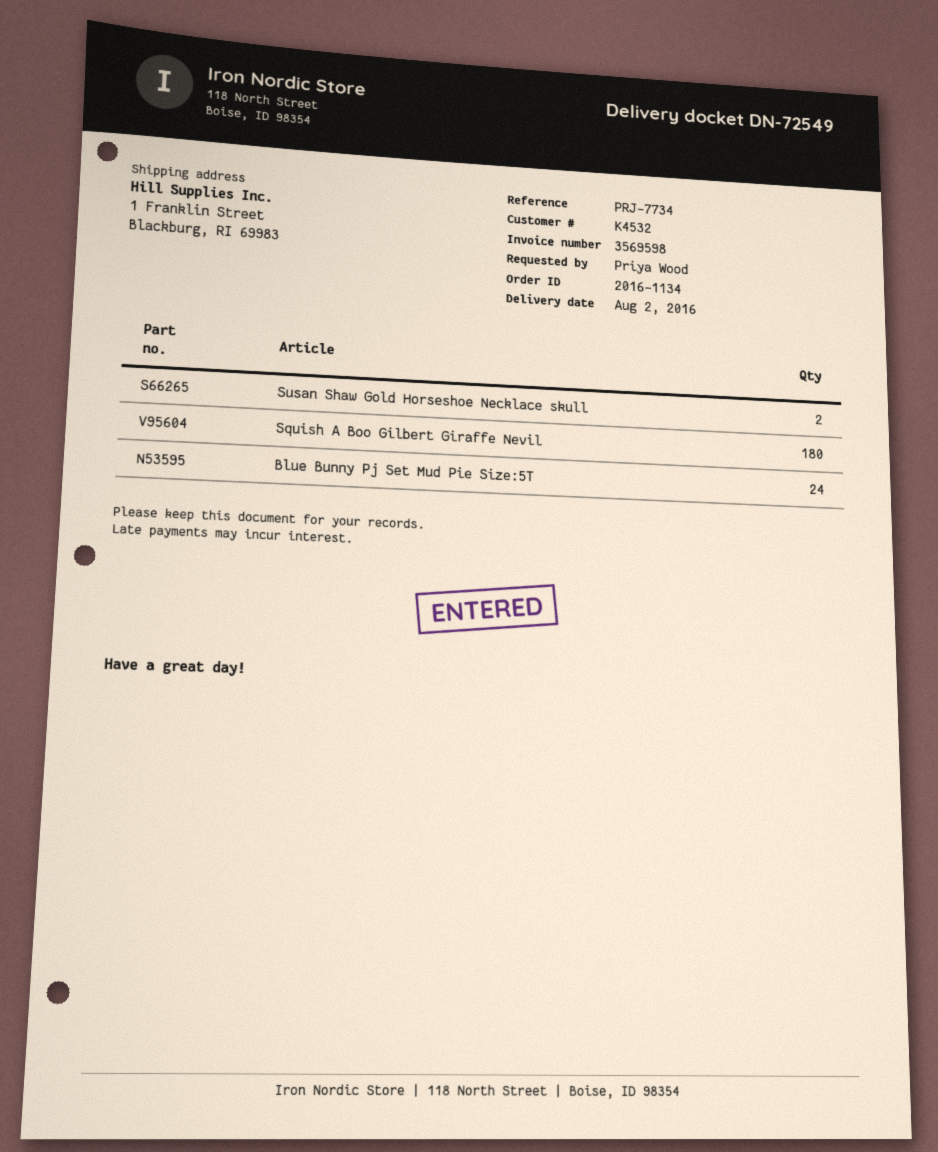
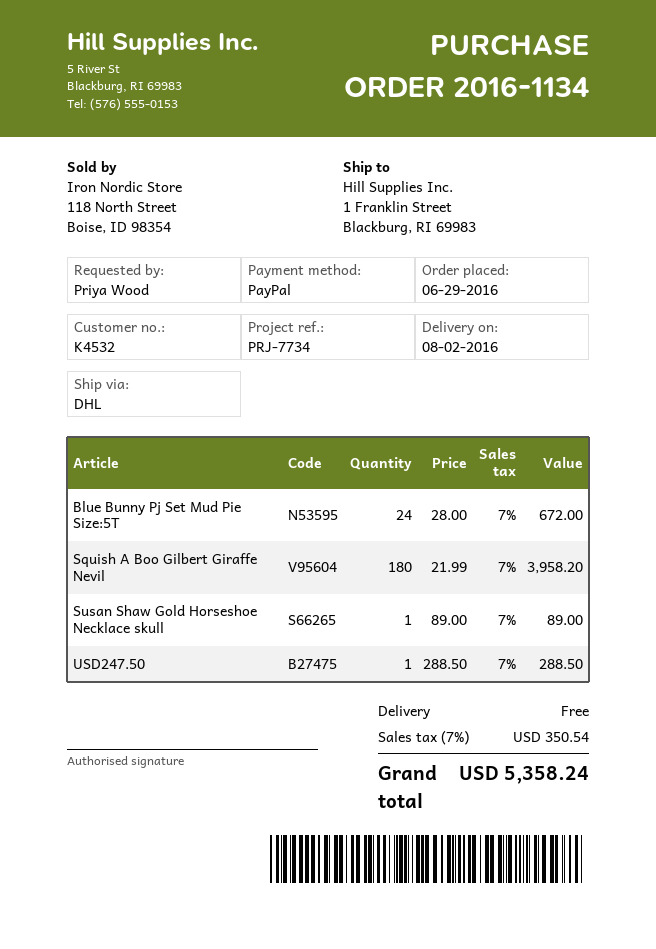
Susan Shaw Gold Horseshoe Necklace skull: 2 -> 1
USD247.50: none -> 1

